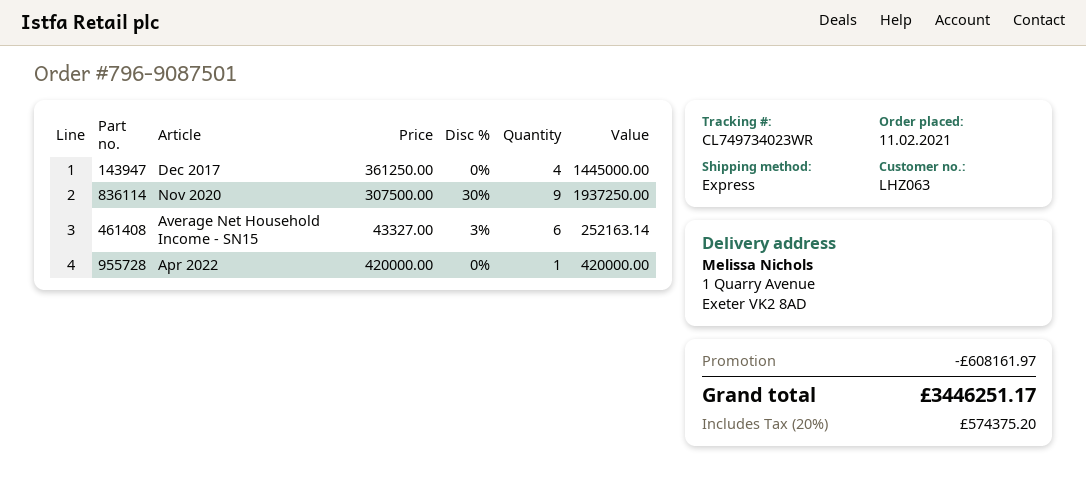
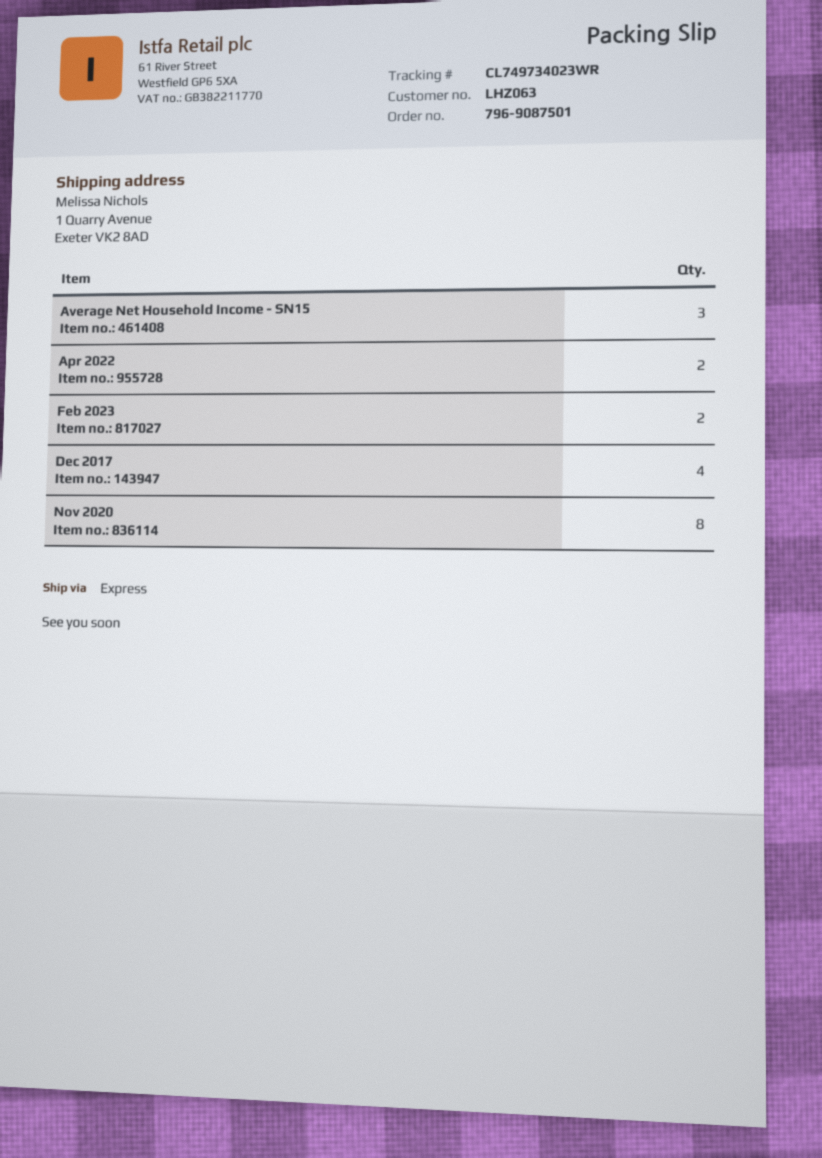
Nov 2020: 9 -> 8
Average Net Household Income - SN15: 6 -> 3
Apr 2022: 1 -> 2
Feb 2023: none -> 2

